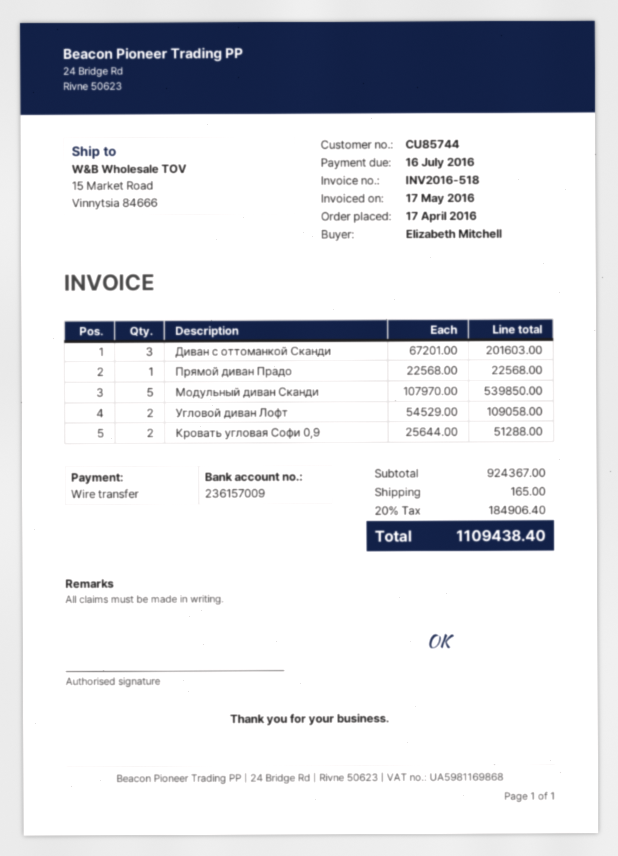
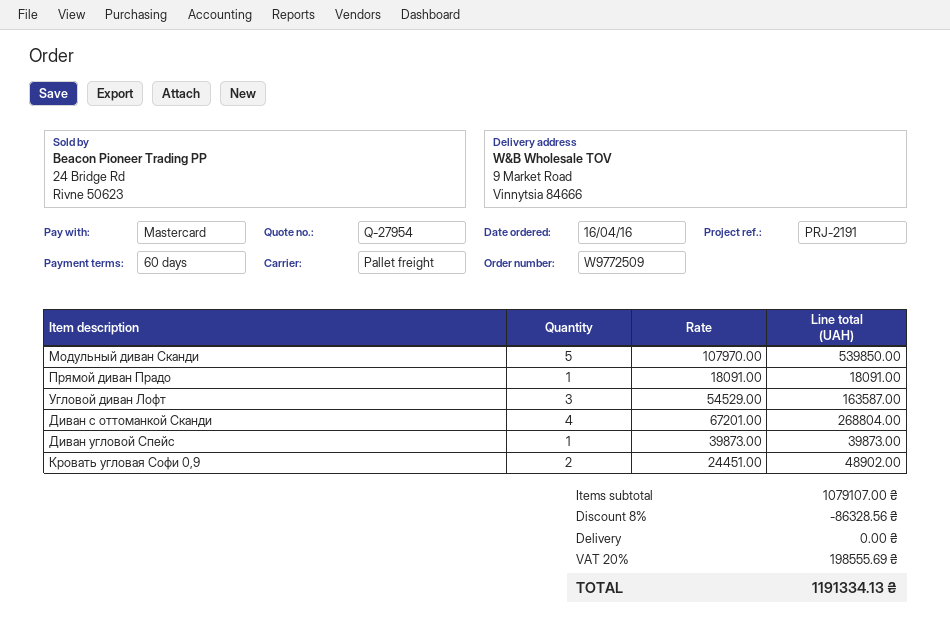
order date: 2016-04-17 -> 2016-04-16
payment method: bank transfer -> Mastercard
ship to: 15 Market Road, Vinnytsia 84666 -> 9 Market Road, Vinnytsia 84666
Диван с оттоманкой Сканди: 3 x 67201.00 = 201603.00 -> 4 x 67201.00 = 268804.00
Прямой диван Прадо: 1 x 22568.00 = 22568.00 -> 1 x 18091.00 = 18091.00
Угловой диван Лофт: 2 x 54529.00 = 109058.00 -> 3 x 54529.00 = 163587.00
Кровать угловая Софи 0,9: 2 x 25644.00 = 51288.00 -> 2 x 24451.00 = 48902.00
Диван угловой Спейс: none -> 1 x 39873.00 = 39873.00
subtotal: 924367.00 -> 1079107.00
discount: none -> 8% = 86328.56
shipping: 165.00 -> 0.00
tax: 20% = 184906.40 -> 20% = 198555.69
total: 1109438.40 -> 1191334.13

